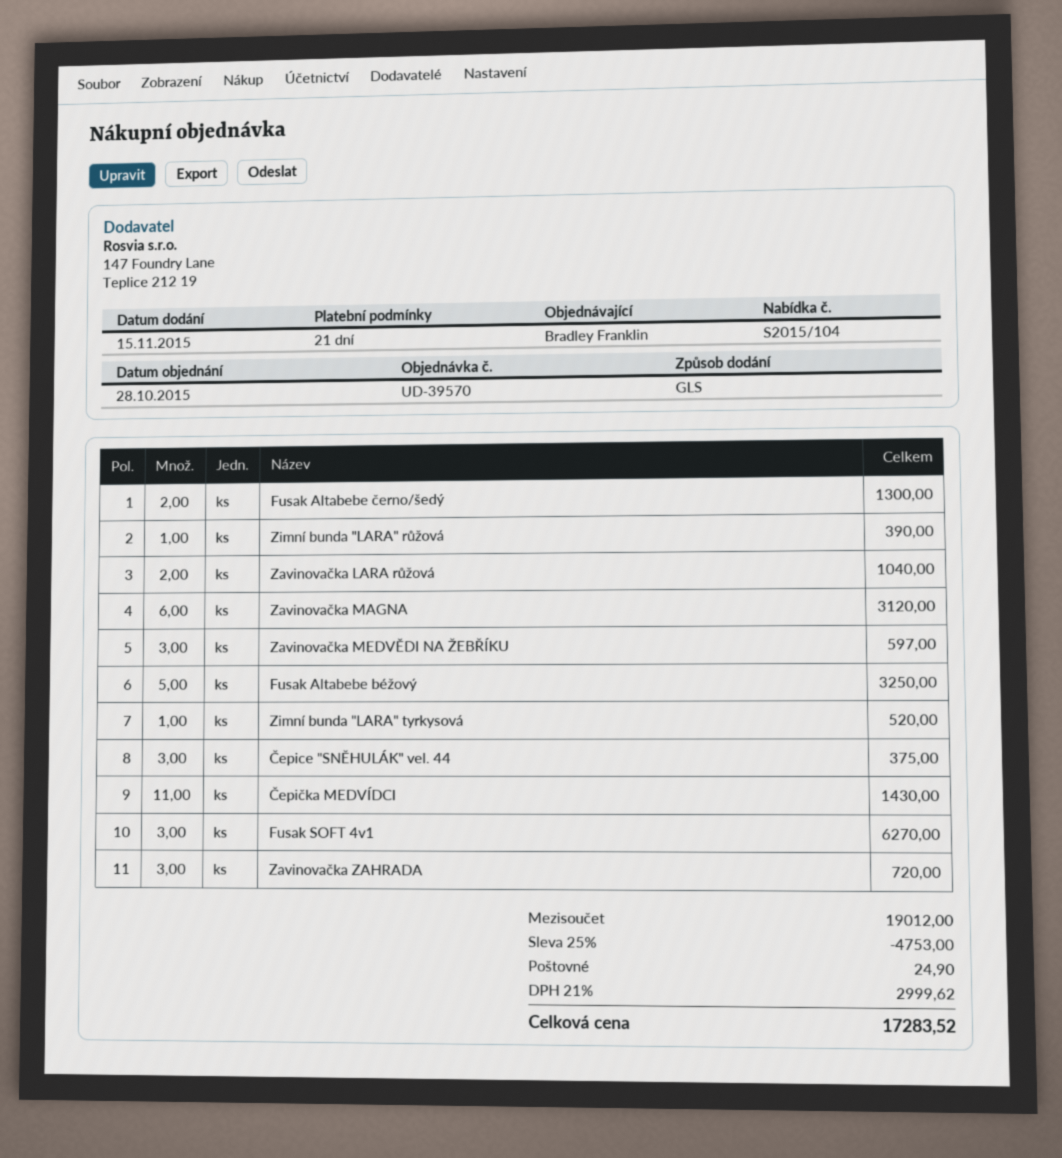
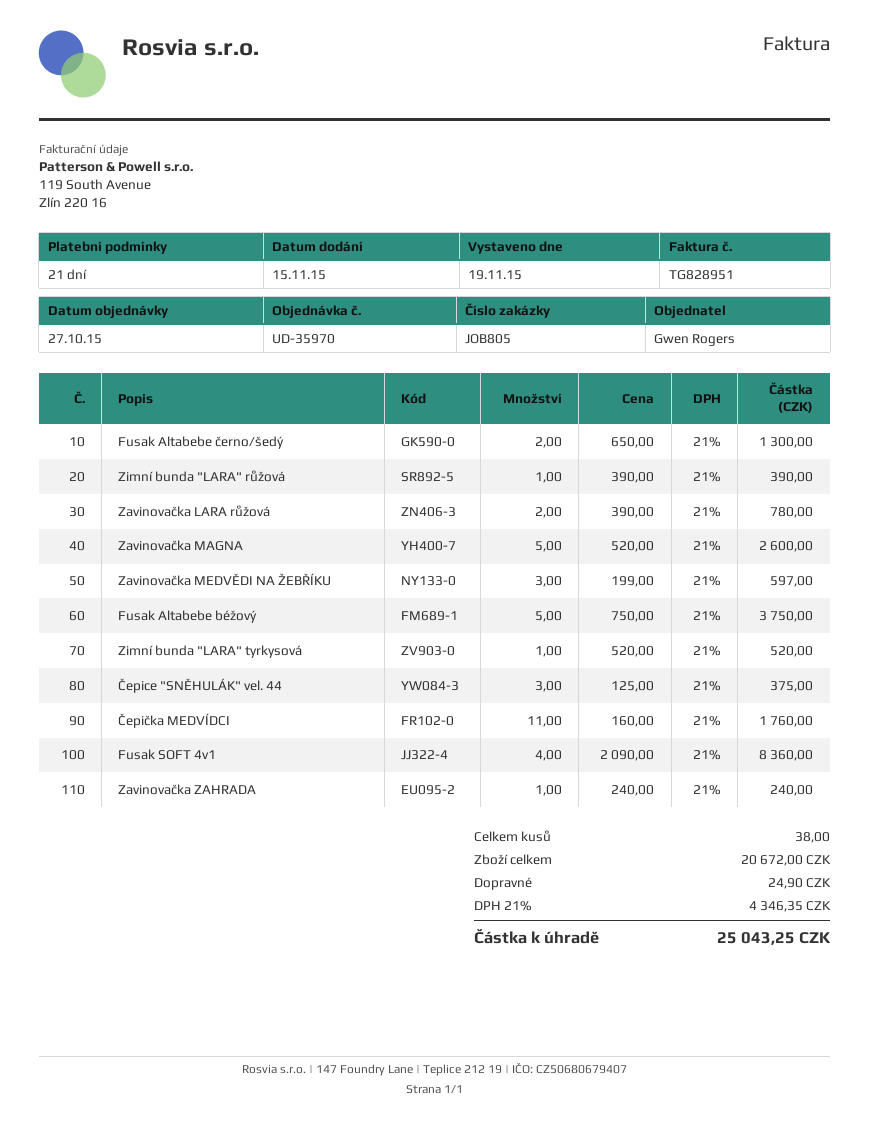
order number: UD-39570 -> UD-35970
order date: 2015-10-28 -> 2015-10-27
ordered by: Bradley Franklin -> Gwen Rogers
Zavinovačka LARA růžová: 2 for 1040.00 -> 2 for 780.00
Zavinovačka MAGNA: 6 for 3120.00 -> 5 for 2600.00
Fusak Altabebe béžový: 5 for 3250.00 -> 5 for 3750.00
Čepička MEDVÍDCI: 11 for 1430.00 -> 11 for 1760.00
Fusak SOFT 4v1: 3 for 6270.00 -> 4 for 8360.00
Zavinovačka ZAHRADA: 3 for 720.00 -> 1 for 240.00
subtotal: 19012.00 -> 20672.00
discount: 25% = 4753.00 -> none
tax: 21% = 2999.62 -> 21% = 4346.35
total: 17283.52 -> 25043.25

